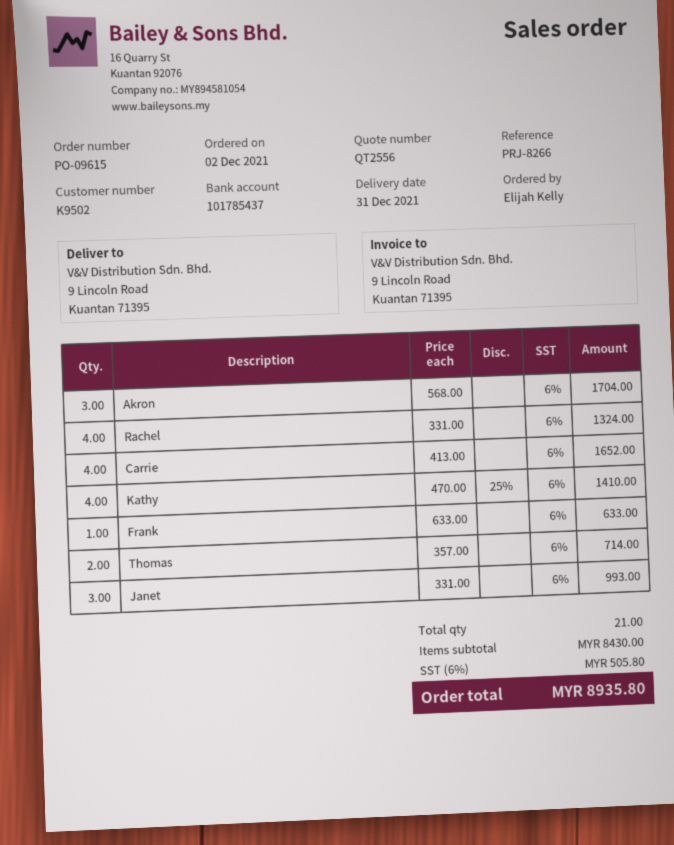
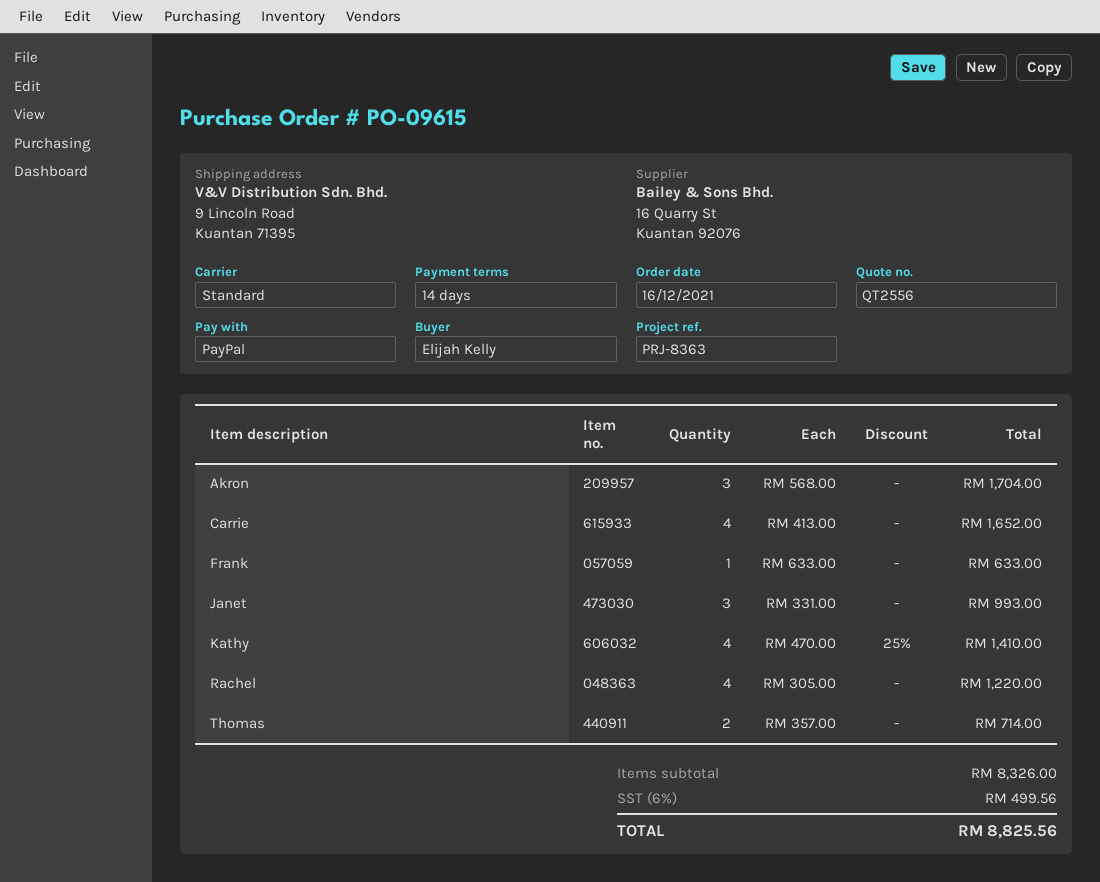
order date: 2021-12-02 -> 2021-12-16
reference: PRJ-8266 -> PRJ-8363
Rachel: 4 x 331.00 = 1324.00 -> 4 x 305.00 = 1220.00
subtotal: 8430.00 -> 8326.00
tax: 6% = 505.80 -> 6% = 499.56
total: 8935.80 -> 8825.56

